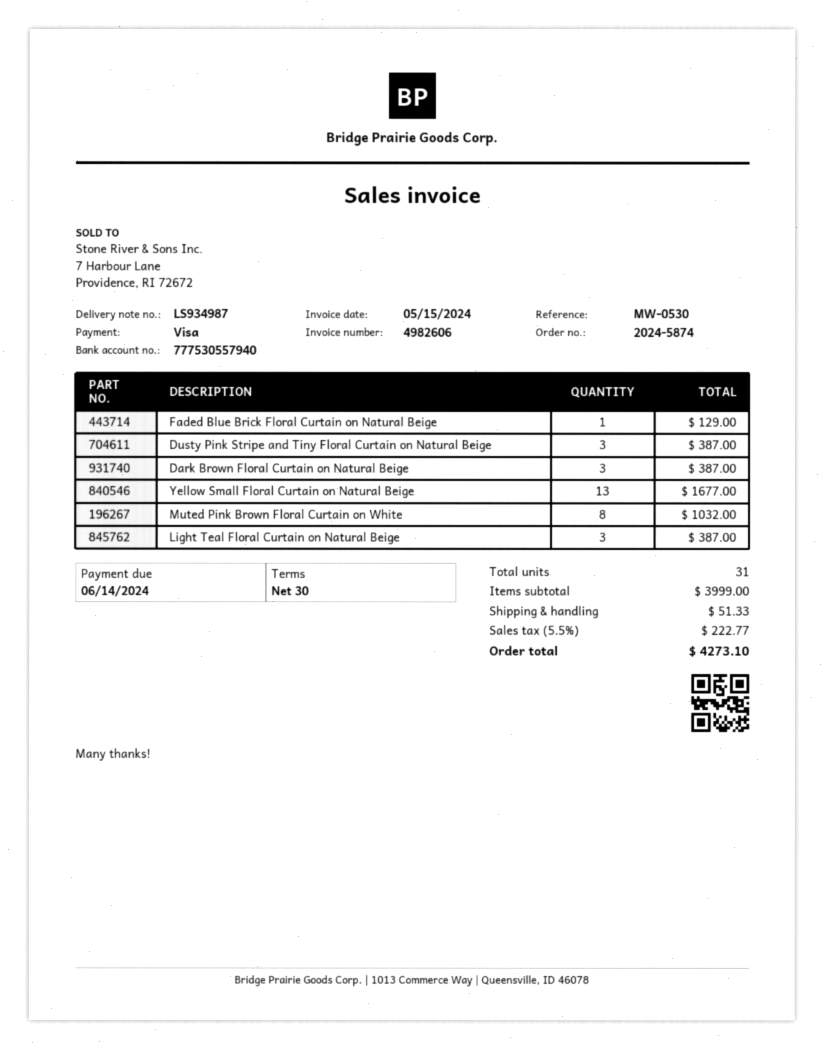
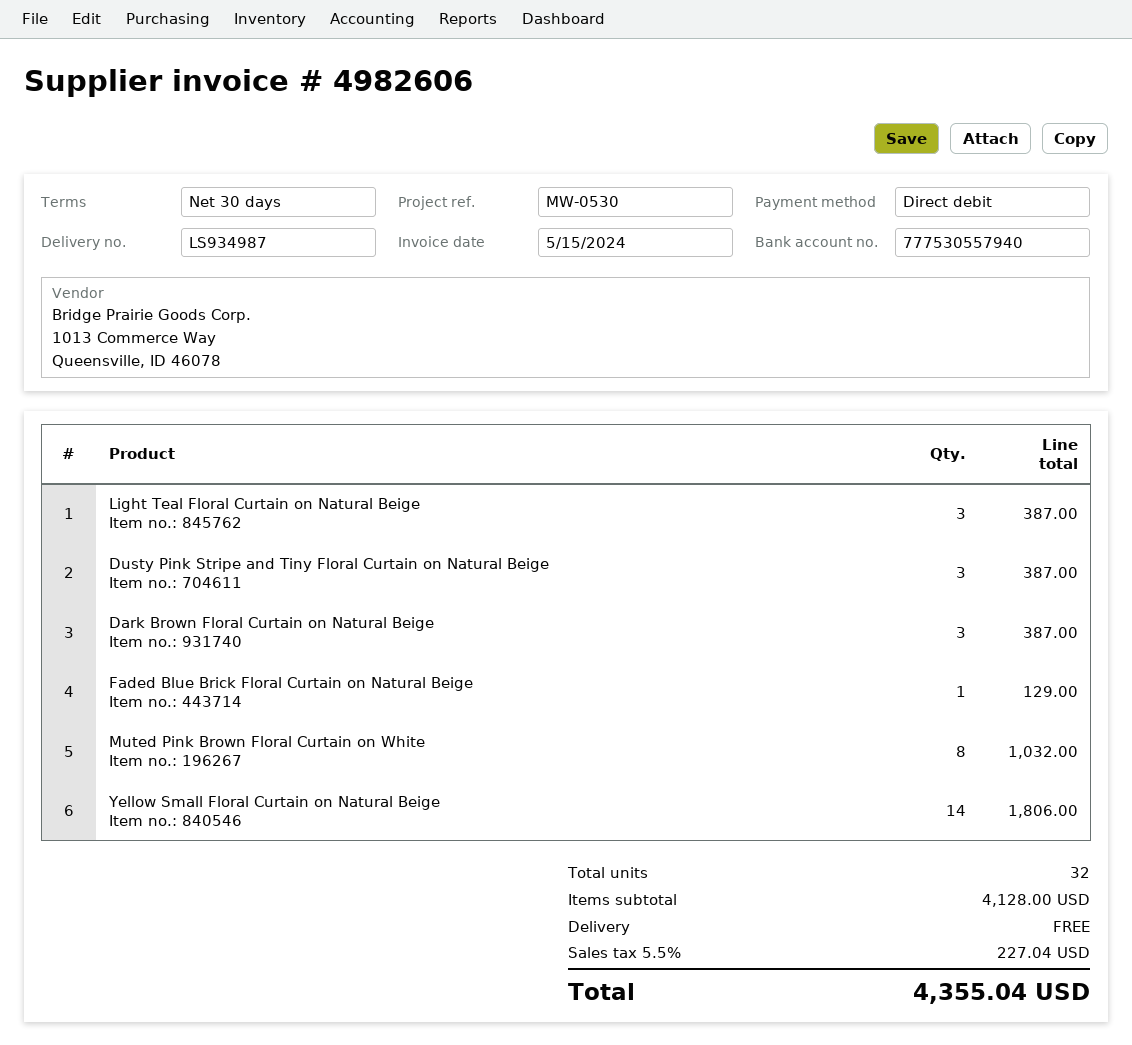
payment method: Visa -> direct debit
Yellow Small Floral Curtain on Natural Beige: 13 for 1677.00 -> 14 for 1806.00
total quantity: 31 -> 32
subtotal: 3999.00 -> 4128.00
shipping: 51.33 -> 0.00
tax: 5.5% = 222.77 -> 5.5% = 227.04
total: 4273.10 -> 4355.04

